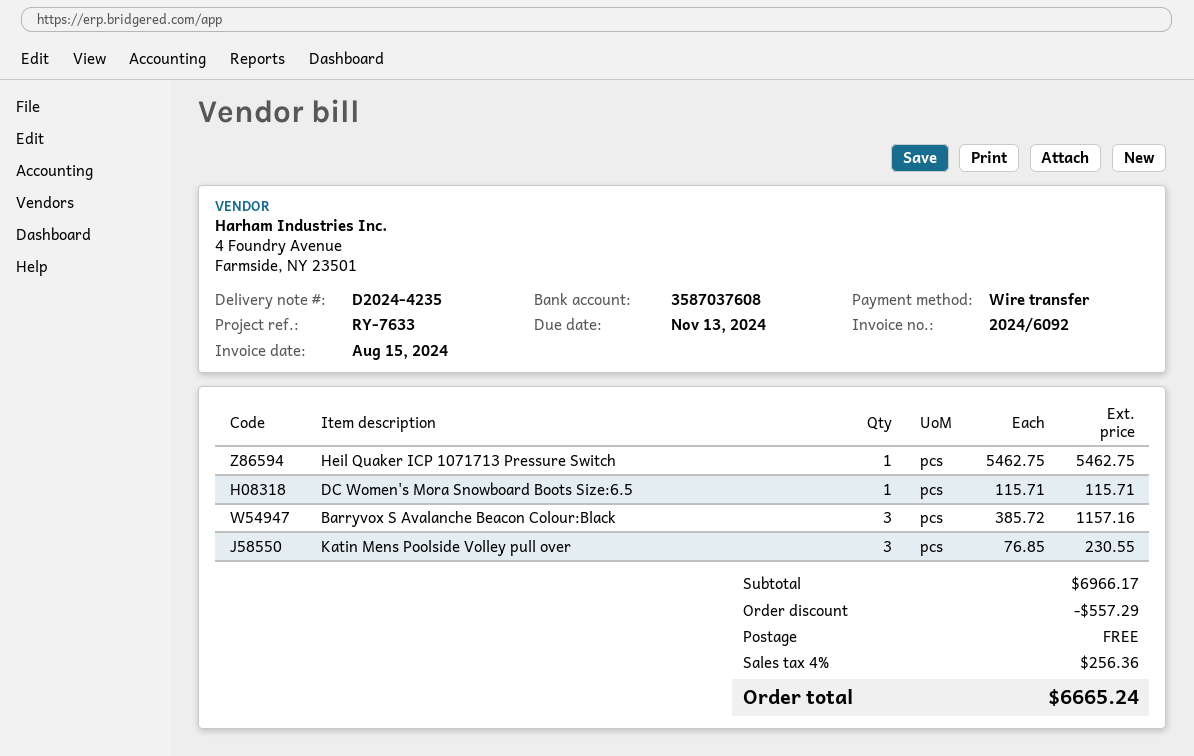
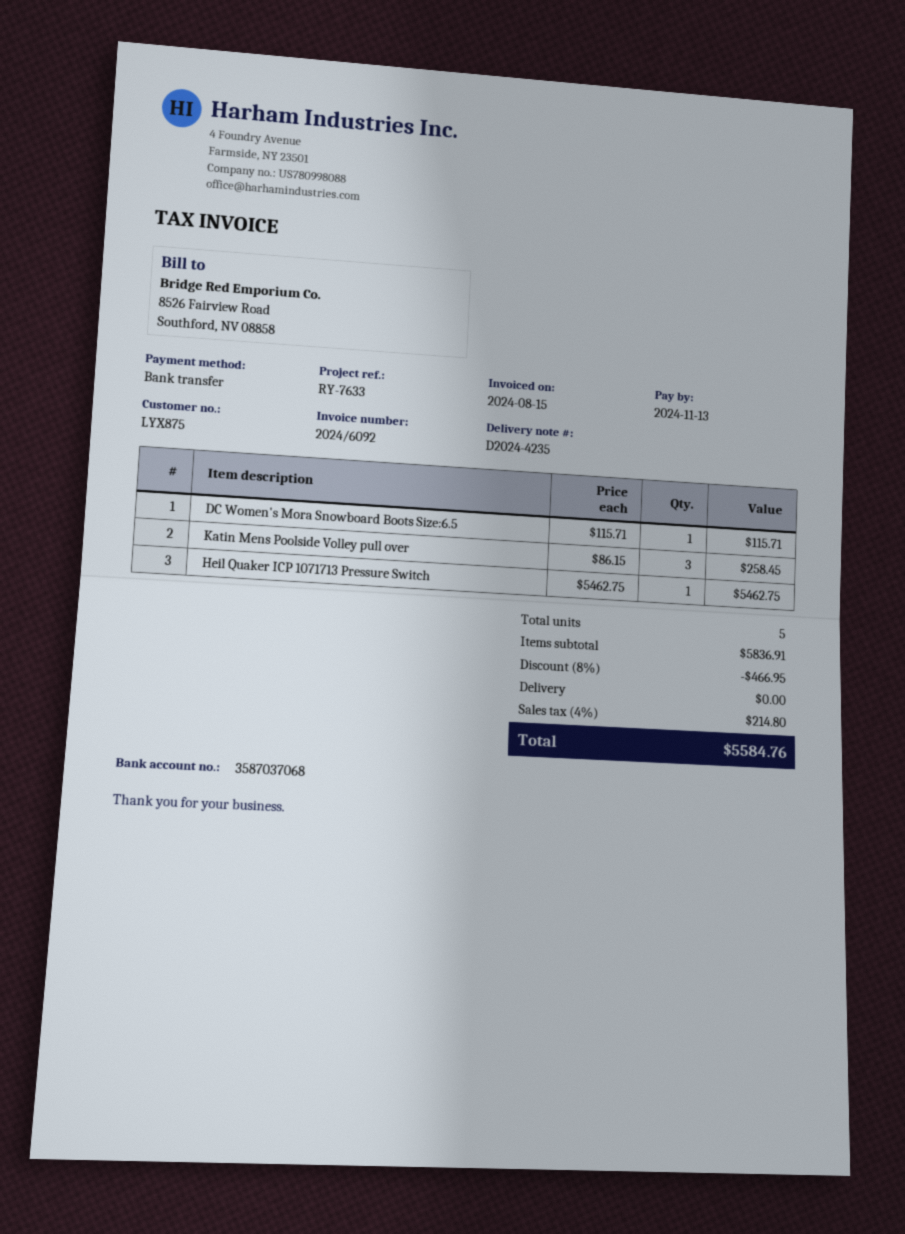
bank account: 3587037608 -> 3587037068
Barryvox S Avalanche Beacon Colour:Black: 3 x 385.72 = 1157.16 -> none
Katin Mens Poolside Volley pull over: 3 x 76.85 = 230.55 -> 3 x 86.15 = 258.45
subtotal: 6966.17 -> 5836.91
discount: 557.29 -> 466.95
tax: 4% = 256.36 -> 4% = 214.80
total: 6665.24 -> 5584.76

